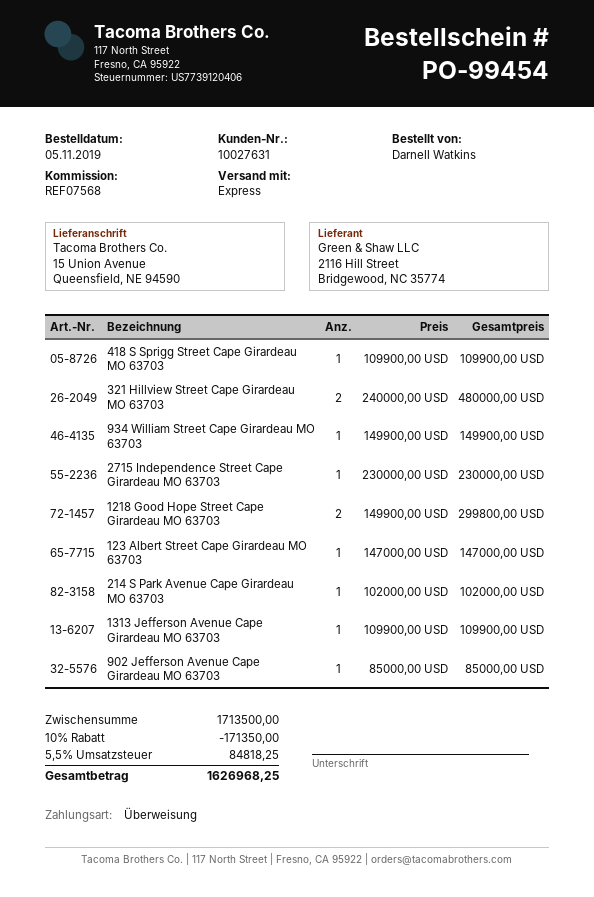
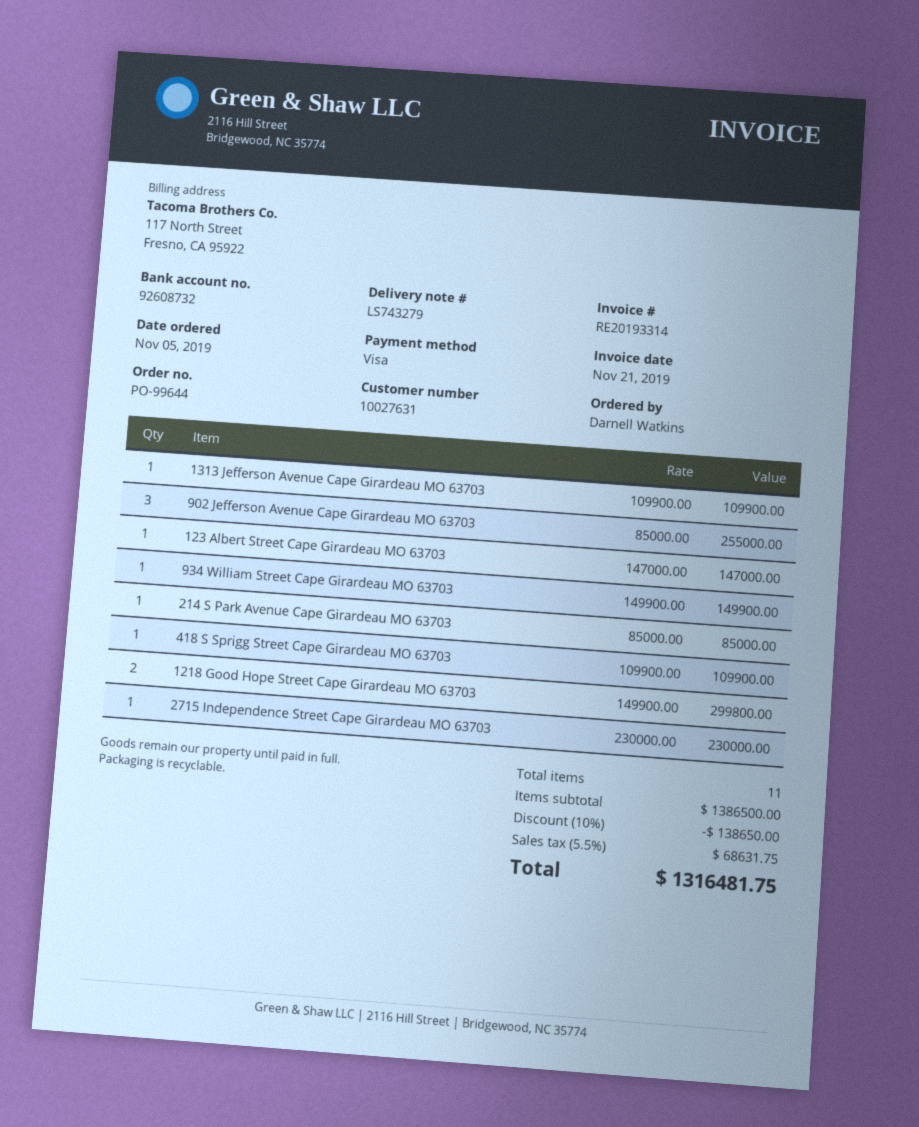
order number: PO-99454 -> PO-99644
payment method: bank transfer -> Visa
321 Hillview Street Cape Girardeau MO 63703: 2 x 240000.00 = 480000.00 -> none
214 S Park Avenue Cape Girardeau MO 63703: 1 x 102000.00 = 102000.00 -> 1 x 85000.00 = 85000.00
902 Jefferson Avenue Cape Girardeau MO 63703: 1 x 85000.00 = 85000.00 -> 3 x 85000.00 = 255000.00
subtotal: 1713500.00 -> 1386500.00
discount: 10% = 171350.00 -> 10% = 138650.00
tax: 5.5% = 84818.25 -> 5.5% = 68631.75
total: 1626968.25 -> 1316481.75

